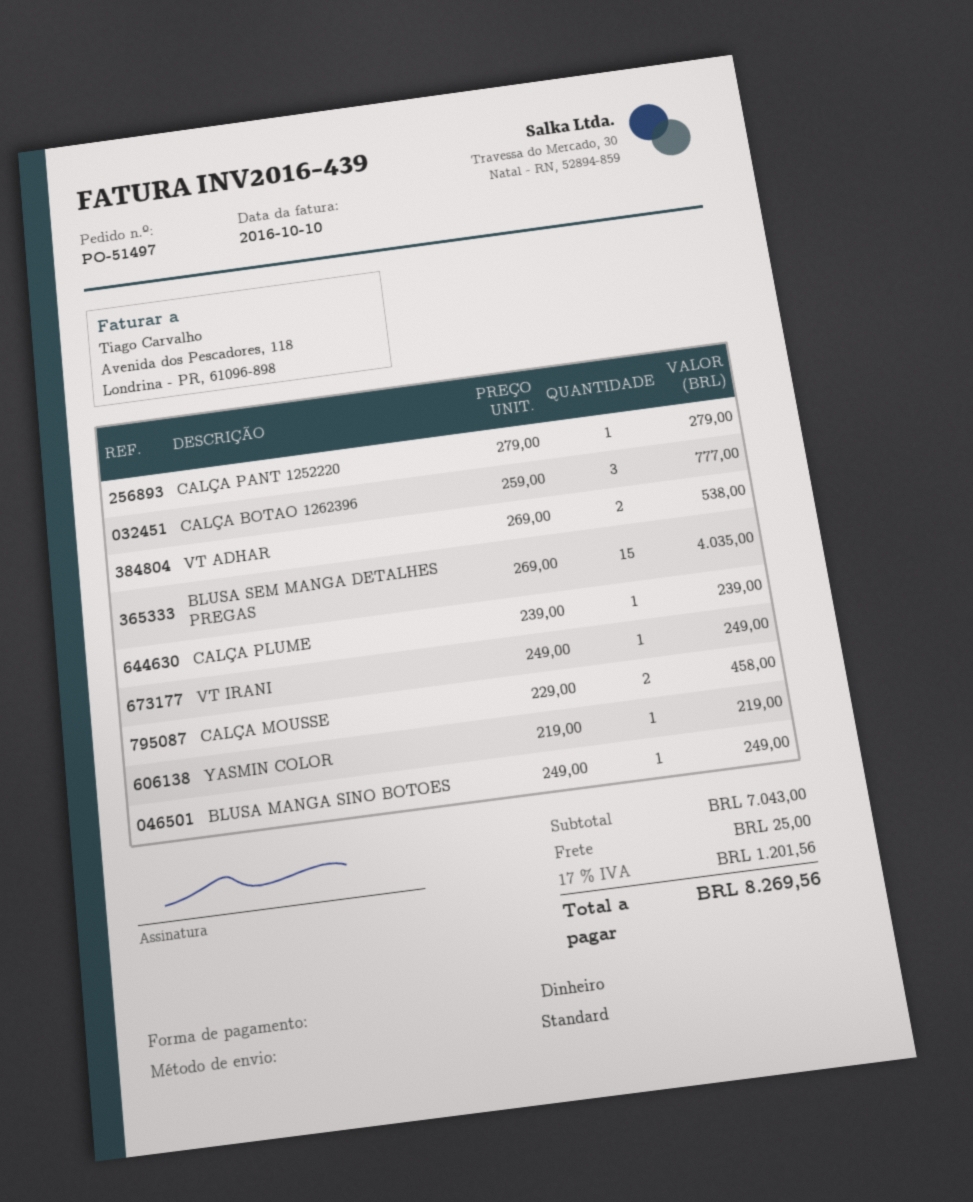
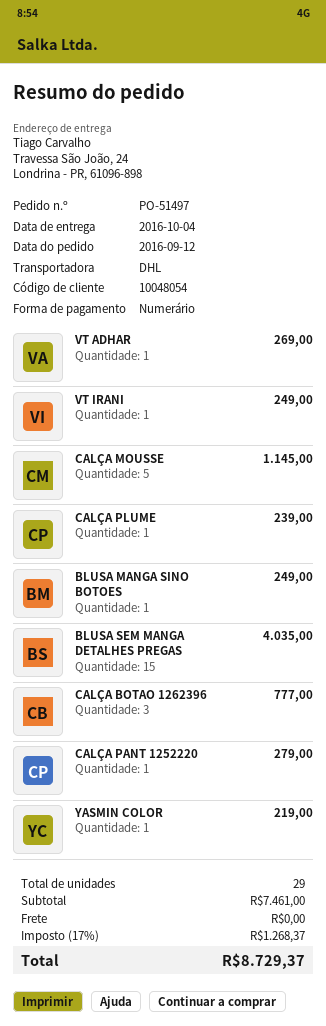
shipping method: standard -> DHL
VT ADHAR: 2 for 538.00 -> 1 for 269.00
CALÇA MOUSSE: 2 for 458.00 -> 5 for 1145.00
subtotal: 7043.00 -> 7461.00
shipping: 25.00 -> 0.00
tax: 17% = 1201.56 -> 17% = 1268.37
total: 8269.56 -> 8729.37

